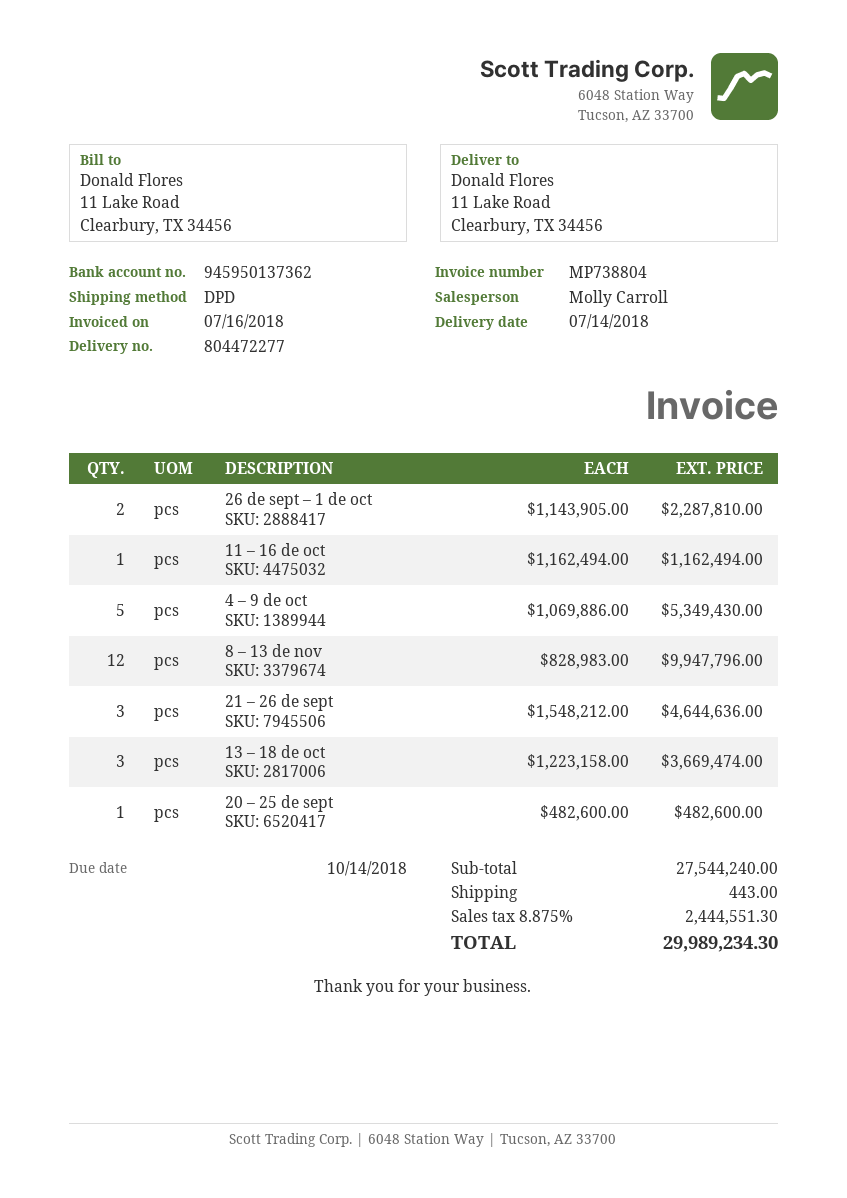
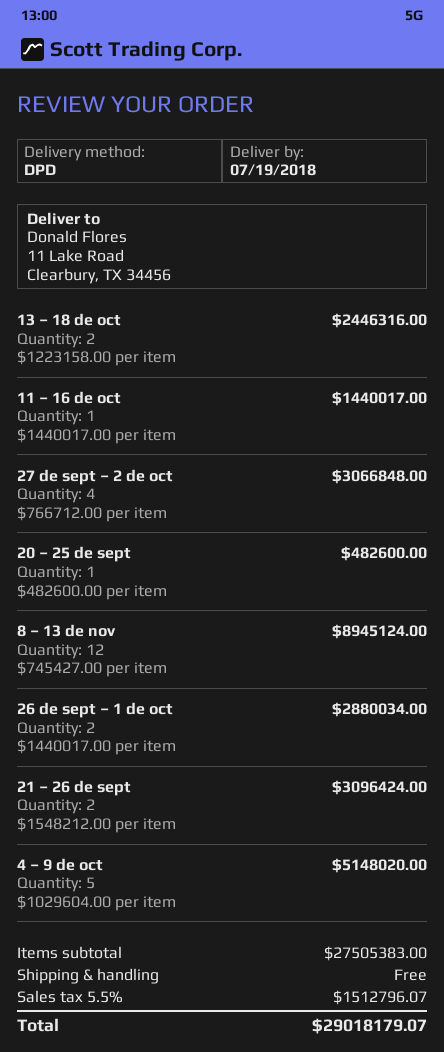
delivery date: 2018-07-14 -> 2018-07-19
26 de sept – 1 de oct: 2 x 1143905.00 = 2287810.00 -> 2 x 1440017.00 = 2880034.00
11 – 16 de oct: 1 x 1162494.00 = 1162494.00 -> 1 x 1440017.00 = 1440017.00
4 – 9 de oct: 5 x 1069886.00 = 5349430.00 -> 5 x 1029604.00 = 5148020.00
8 – 13 de nov: 12 x 828983.00 = 9947796.00 -> 12 x 745427.00 = 8945124.00
21 – 26 de sept: 3 x 1548212.00 = 4644636.00 -> 2 x 1548212.00 = 3096424.00
13 – 18 de oct: 3 x 1223158.00 = 3669474.00 -> 2 x 1223158.00 = 2446316.00
27 de sept – 2 de oct: none -> 4 x 766712.00 = 3066848.00
subtotal: 27544240.00 -> 27505383.00
shipping: 443.00 -> 0.00
tax: 8.875% = 2444551.30 -> 5.5% = 1512796.07
total: 29989234.30 -> 29018179.07

